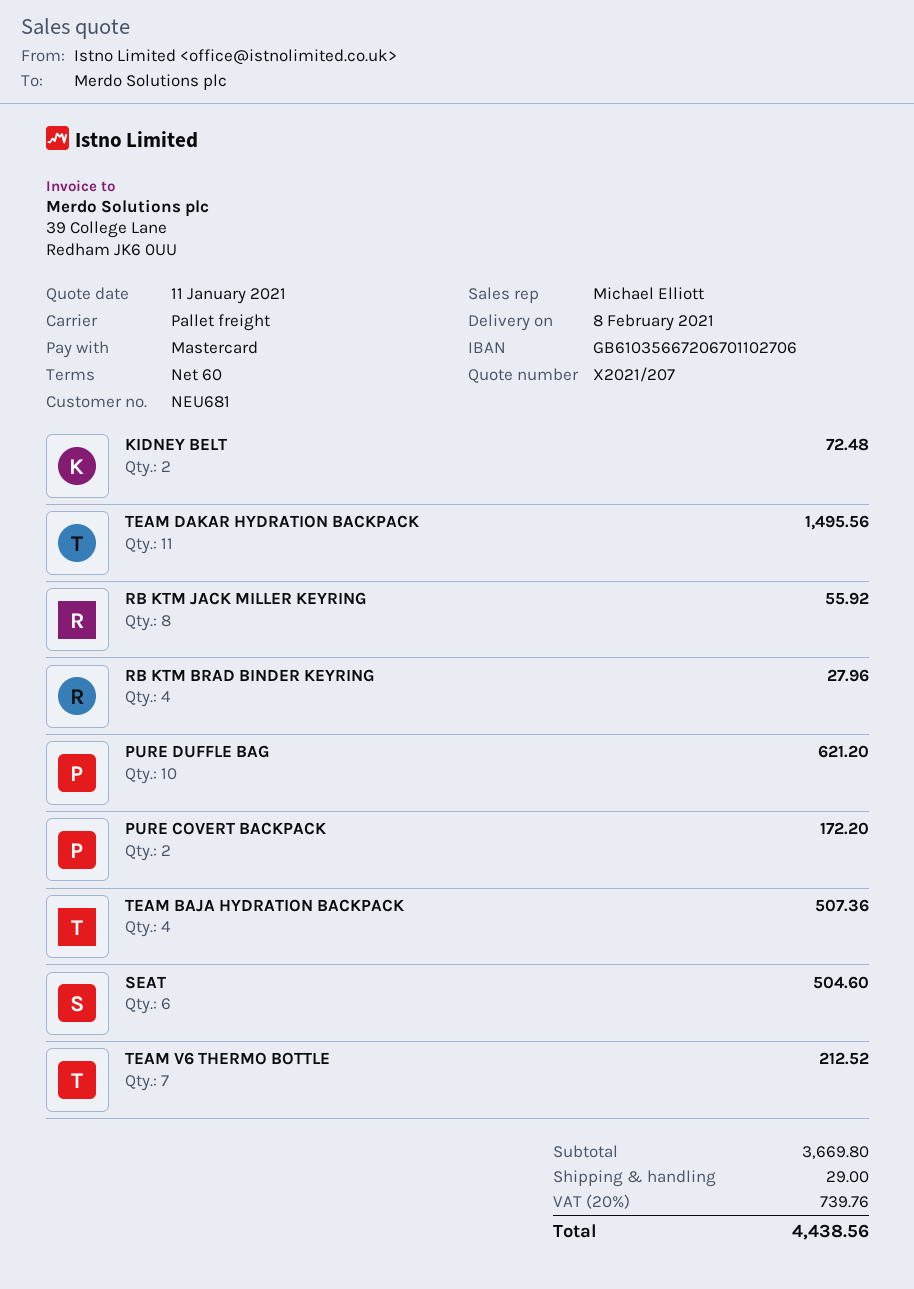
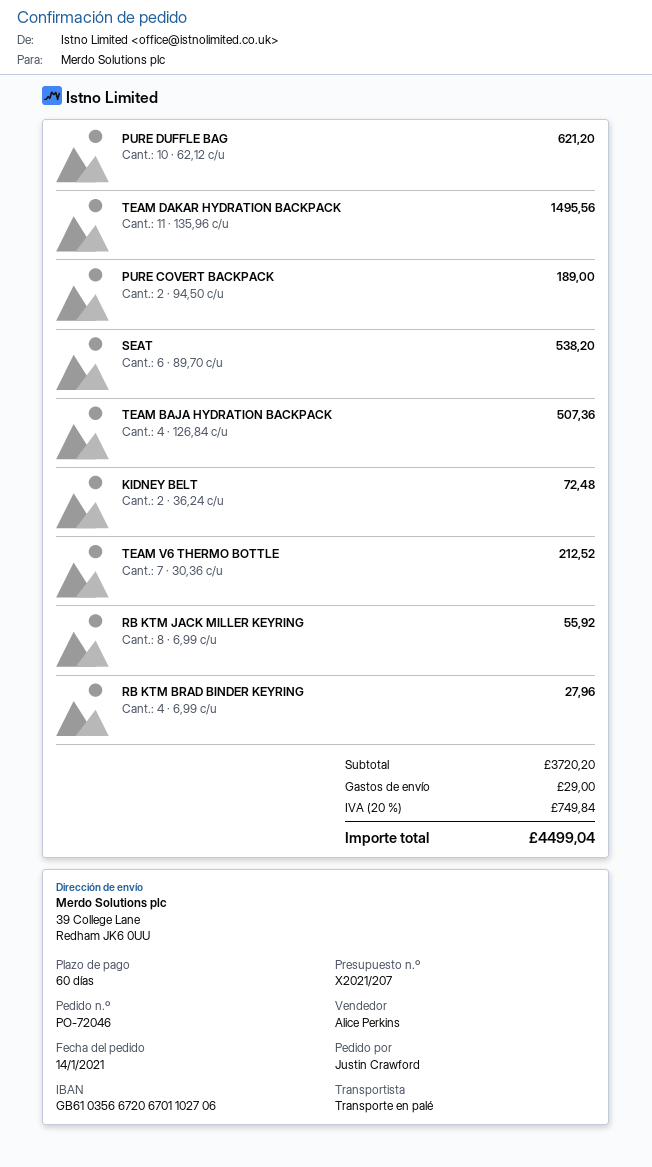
sales rep: Michael Elliott -> Alice Perkins
PURE COVERT BACKPACK: 2 for 172.20 -> 2 for 189.00
SEAT: 6 for 504.60 -> 6 for 538.20
subtotal: 3669.80 -> 3720.20
tax: 20% = 739.76 -> 20% = 749.84
total: 4438.56 -> 4499.04

